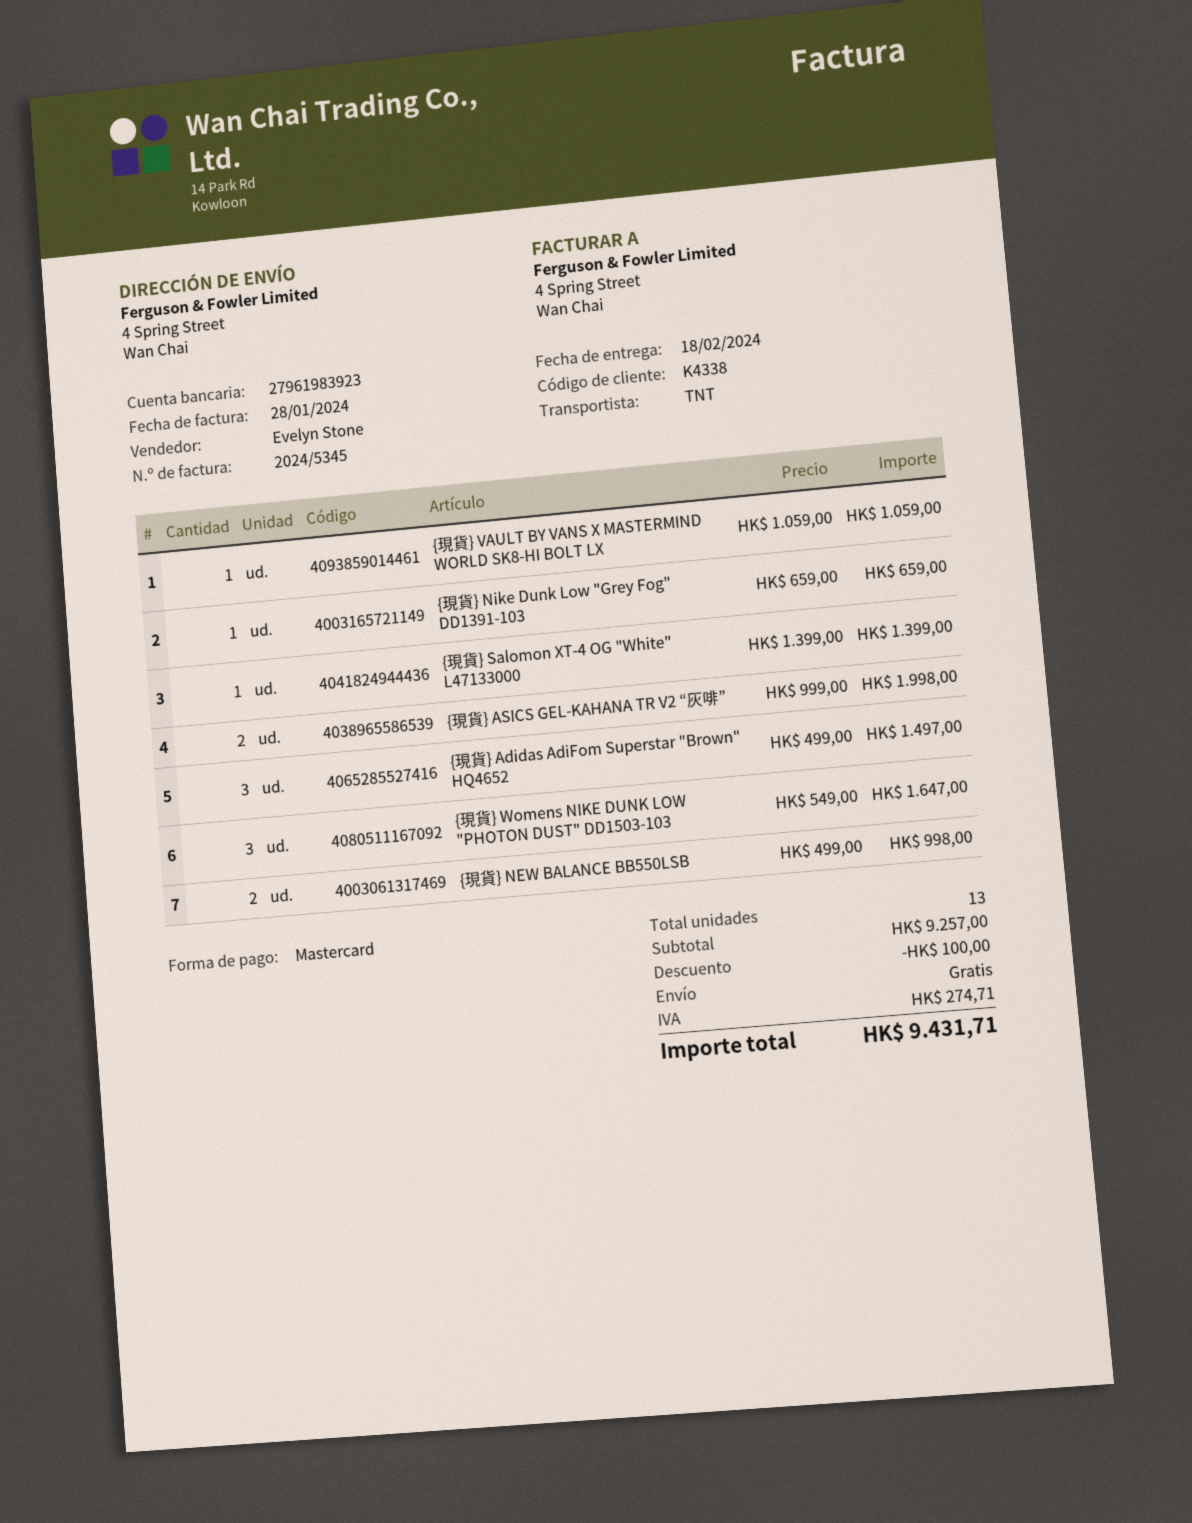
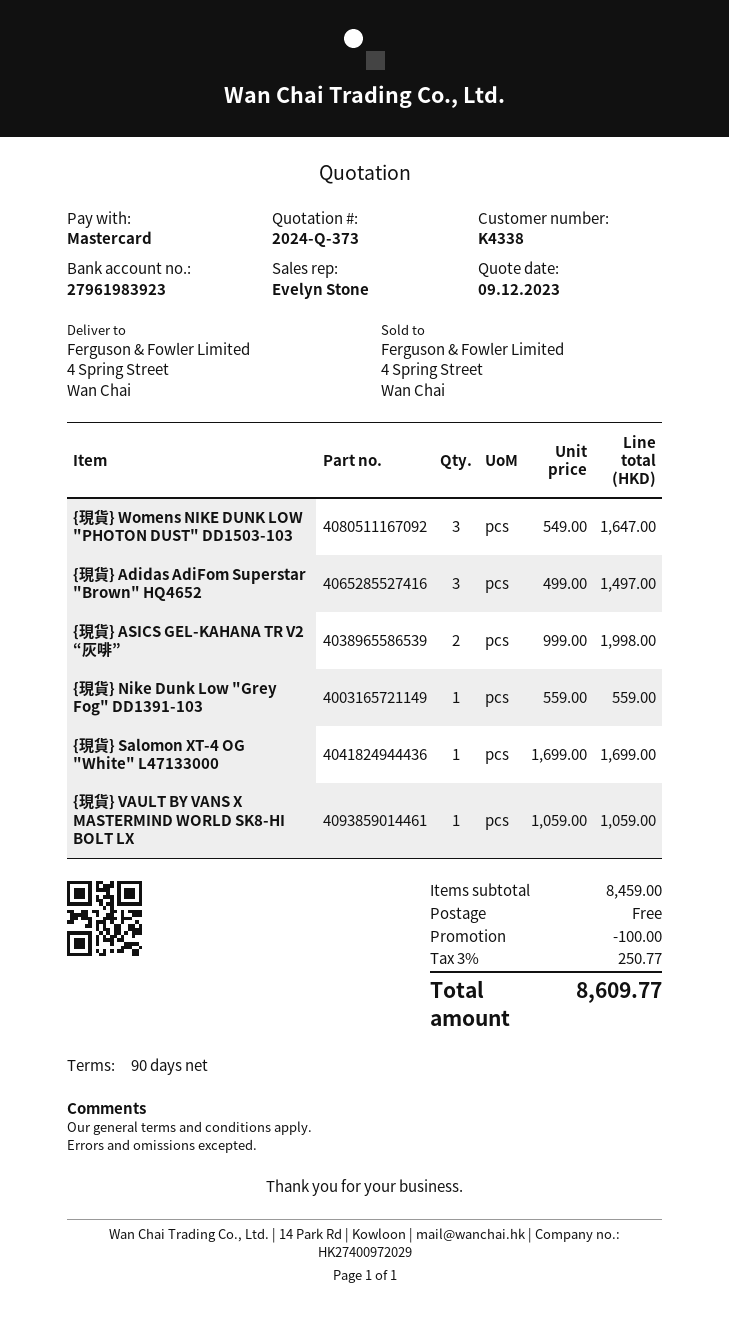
{現貨} Nike Dunk Low "Grey Fog" DD1391-103: 1 x 659.00 = 659.00 -> 1 x 559.00 = 559.00
{現貨} Salomon XT-4 OG "White" L47133000: 1 x 1399.00 = 1399.00 -> 1 x 1699.00 = 1699.00
{現貨} NEW BALANCE BB550LSB: 2 x 499.00 = 998.00 -> none
subtotal: 9257.00 -> 8459.00
tax: 274.71 -> 250.77
total: 9431.71 -> 8609.77

